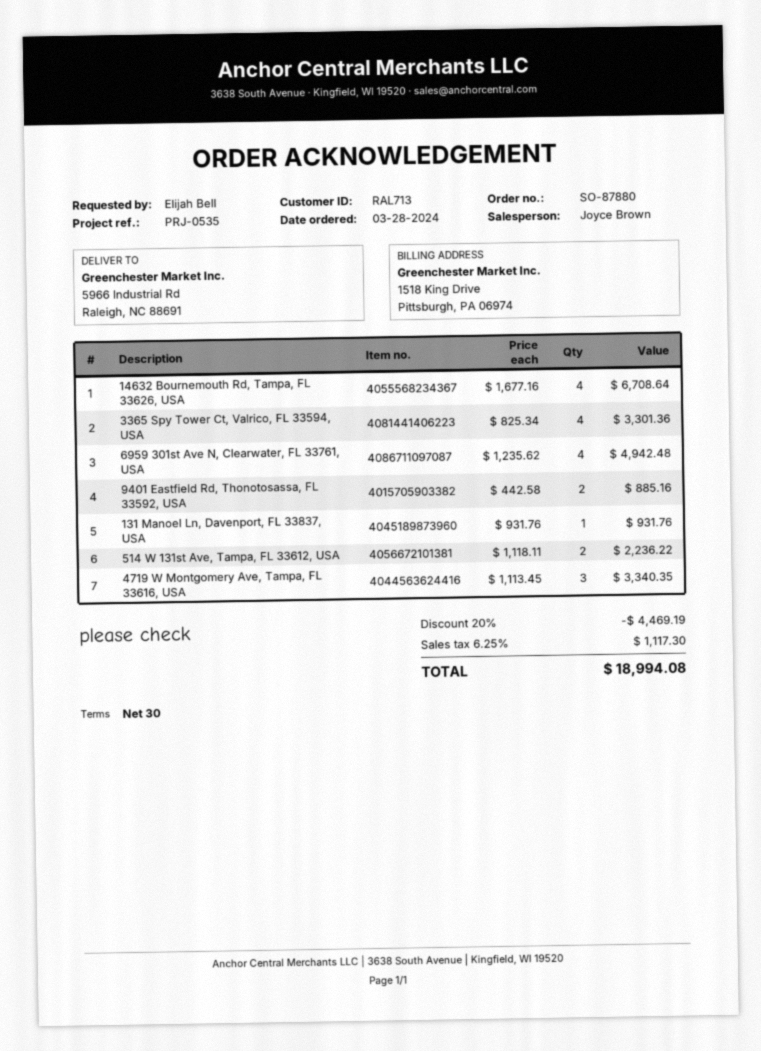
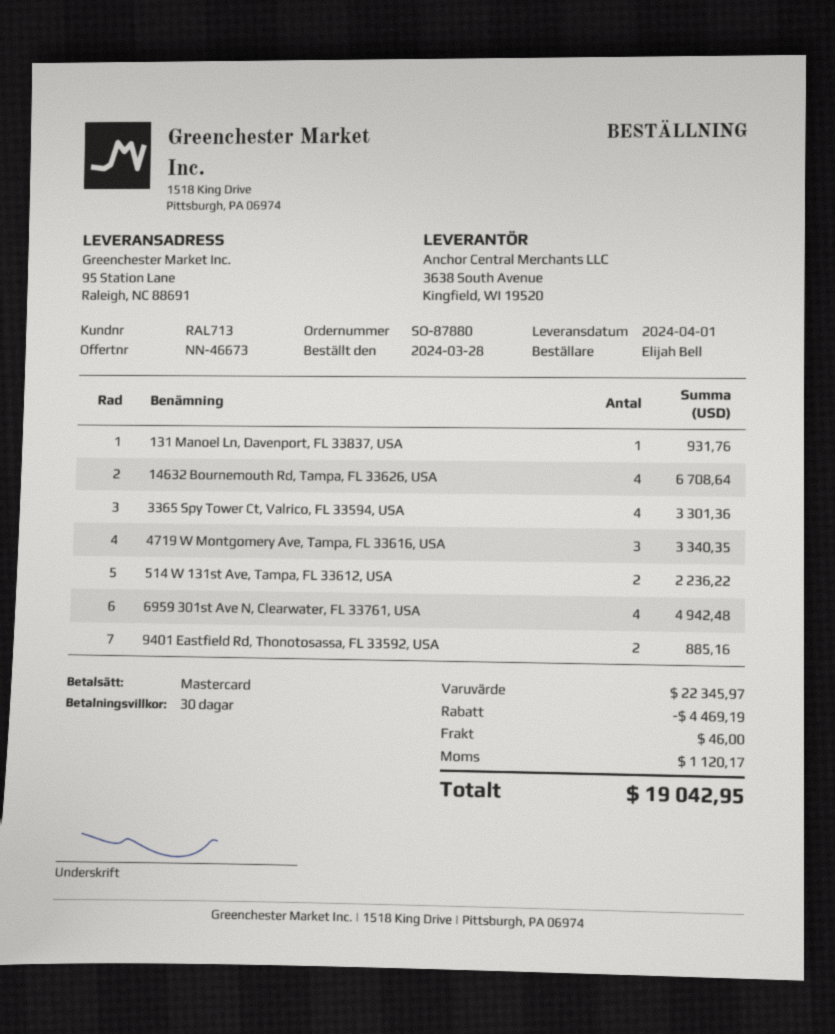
ship to: 5966 Industrial Rd, Raleigh, NC 88691 -> 95 Station Lane, Raleigh, NC 88691
shipping: none -> 46.00
tax: 1117.30 -> 1120.17
total: 18994.08 -> 19042.95

